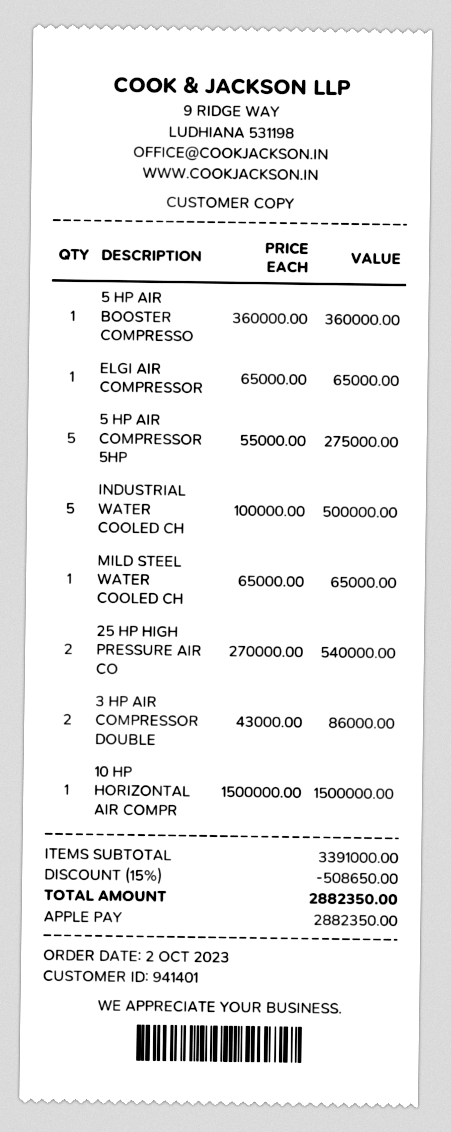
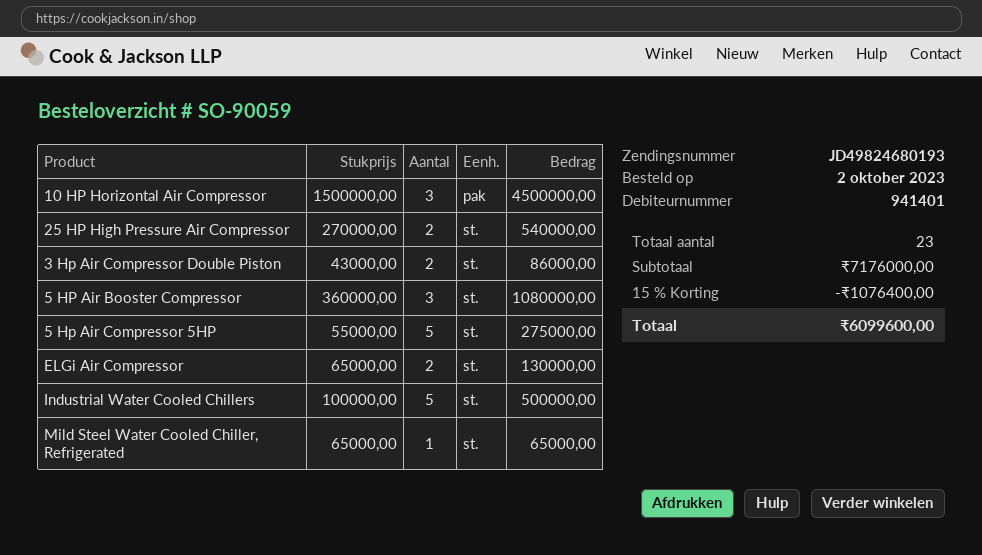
5 HP AIR BOOSTER COMPRESSO: 1 x 360000.00 = 360000.00 -> 3 x 360000.00 = 1080000.00
ELGI AIR COMPRESSOR: 1 x 65000.00 = 65000.00 -> 2 x 65000.00 = 130000.00
10 HP HORIZONTAL AIR COMPR: 1 x 1500000.00 = 1500000.00 -> 3 x 1500000.00 = 4500000.00
subtotal: 3391000.00 -> 7176000.00
discount: 15% = 508650.00 -> 15% = 1076400.00
total: 2882350.00 -> 6099600.00

